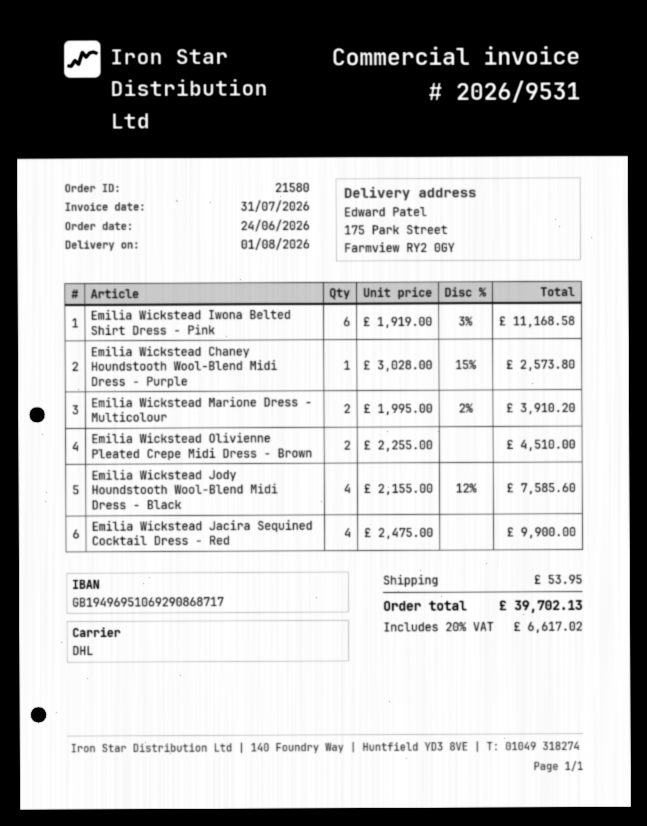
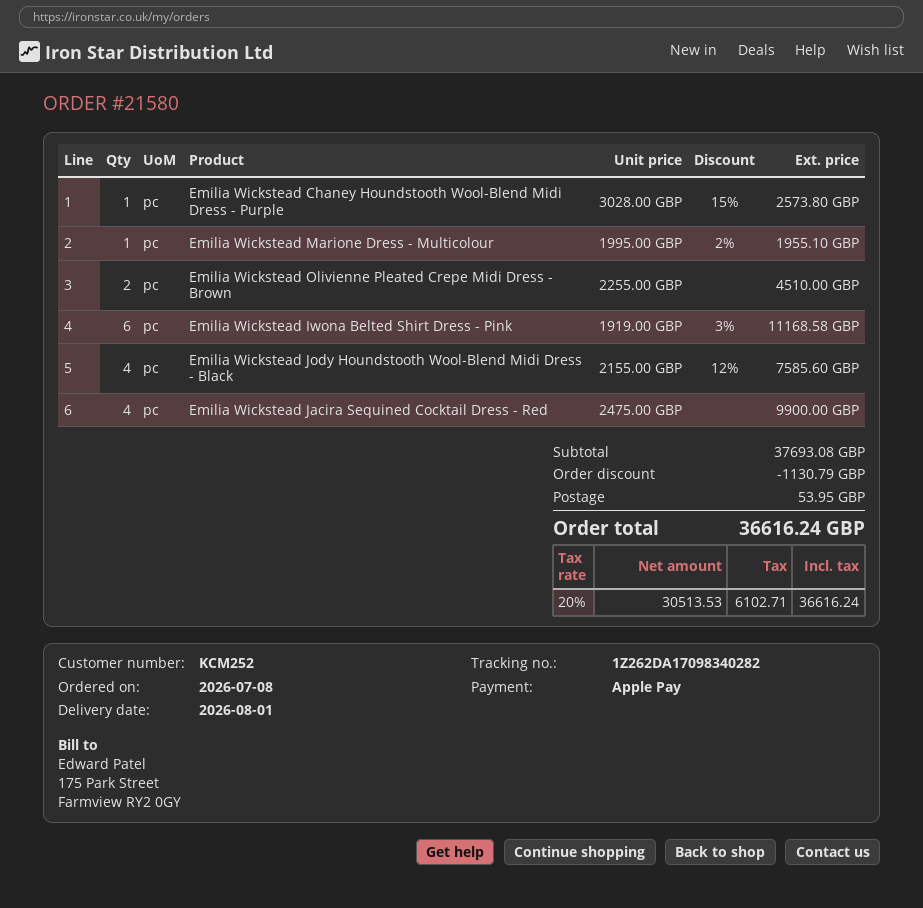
order date: 2026-06-24 -> 2026-07-08
Emilia Wickstead Marione Dress - Multicolour: 2 x 1995.00 - 2% = 3910.20 -> 1 x 1995.00 - 2% = 1955.10
discount: none -> 1130.79
tax: 20% = 6617.02 -> 20% = 6102.71
total: 39702.13 -> 36616.24

